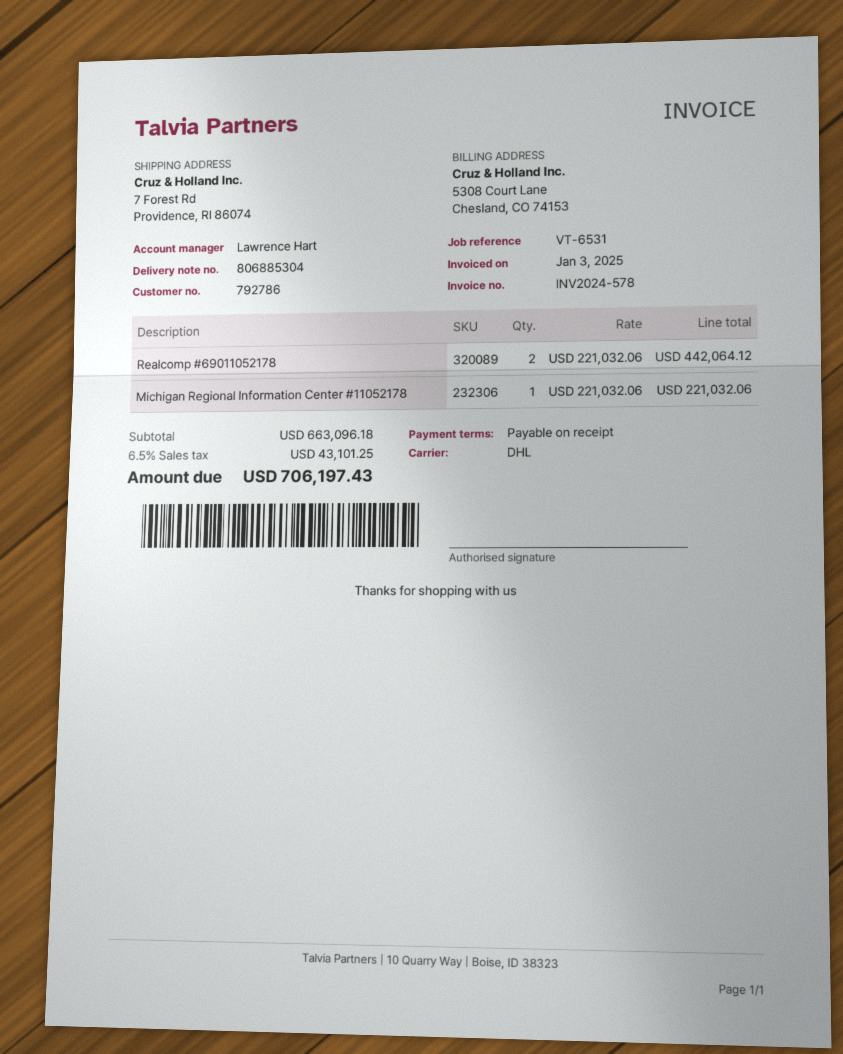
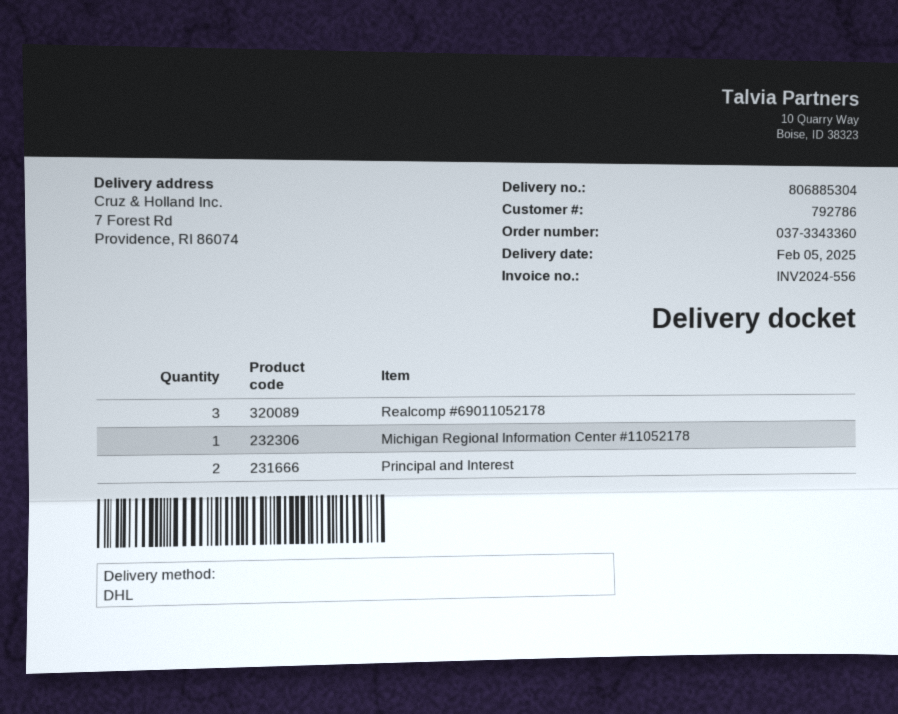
invoice number: INV2024-578 -> INV2024-556
Realcomp #69011052178: 2 -> 3
Principal and Interest: none -> 2

